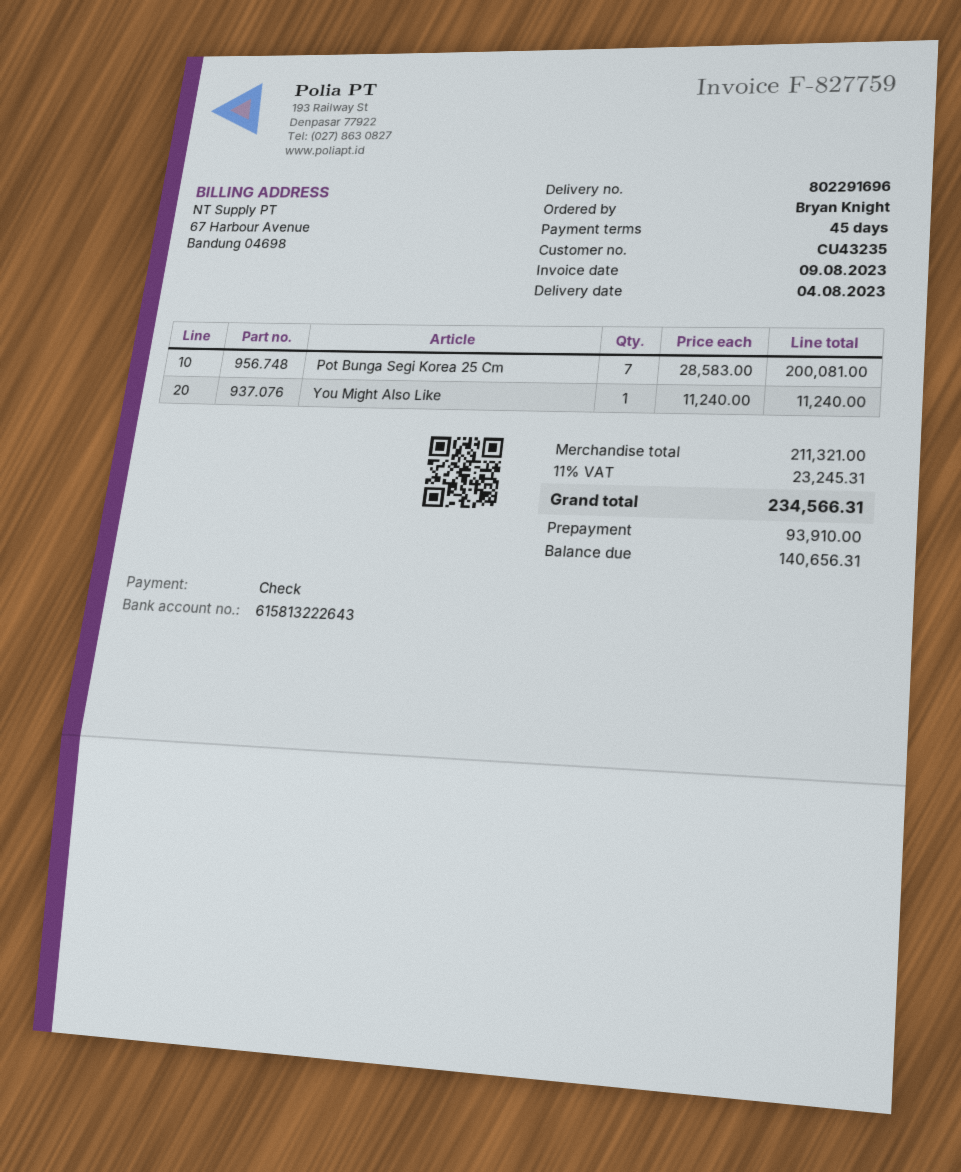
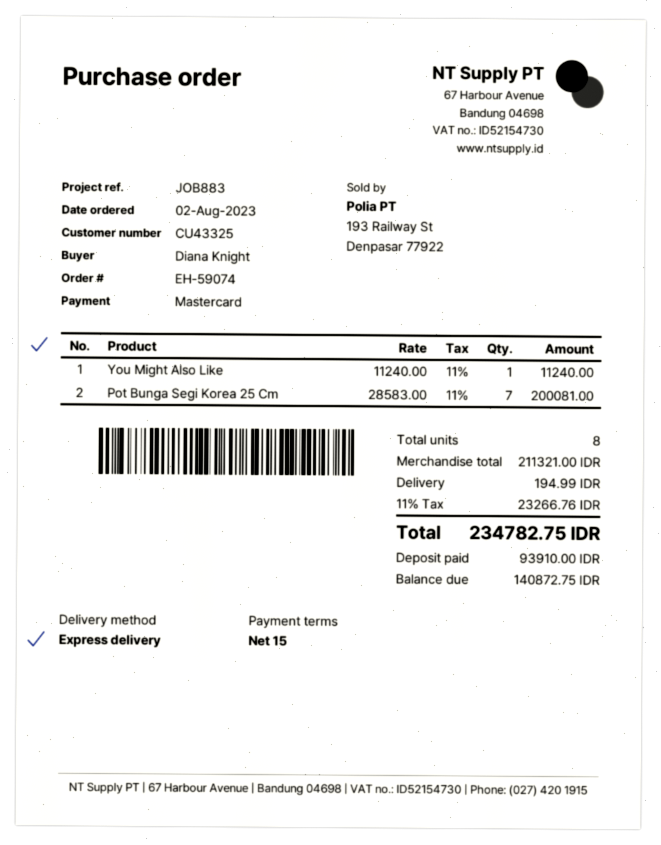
payment terms: 45 days -> 15 days
customer number: CU43235 -> CU43325
ordered by: Bryan Knight -> Diana Knight
payment method: cheque -> Mastercard
shipping: none -> 194.99
tax: 11% = 23245.31 -> 11% = 23266.76
total: 234566.31 -> 234782.75
balance: 140656.31 -> 140872.75

